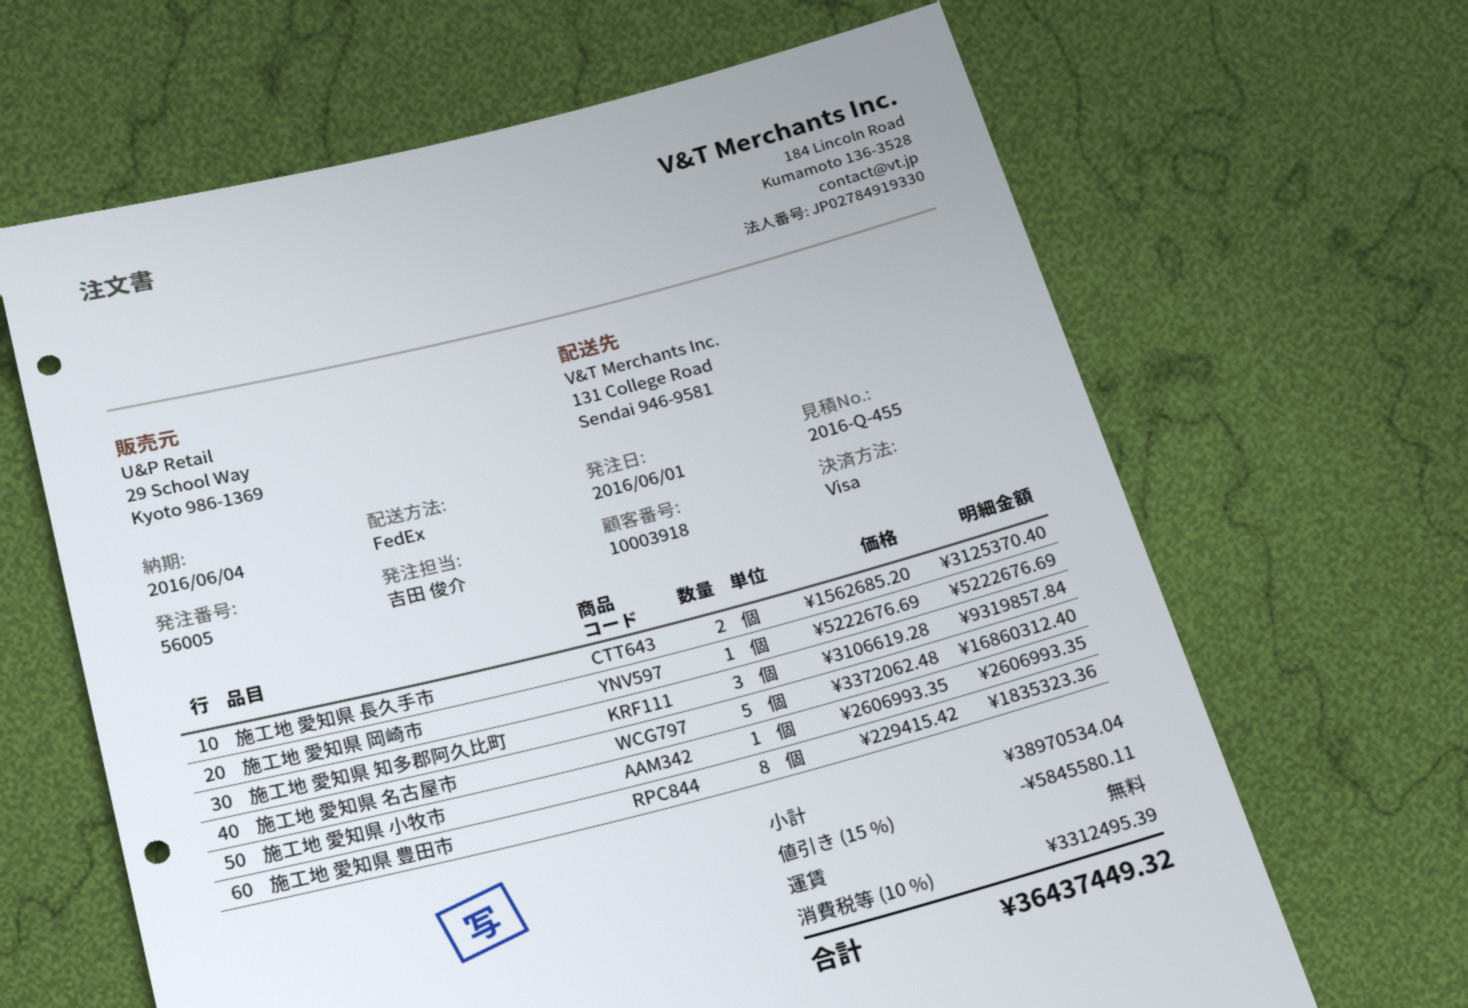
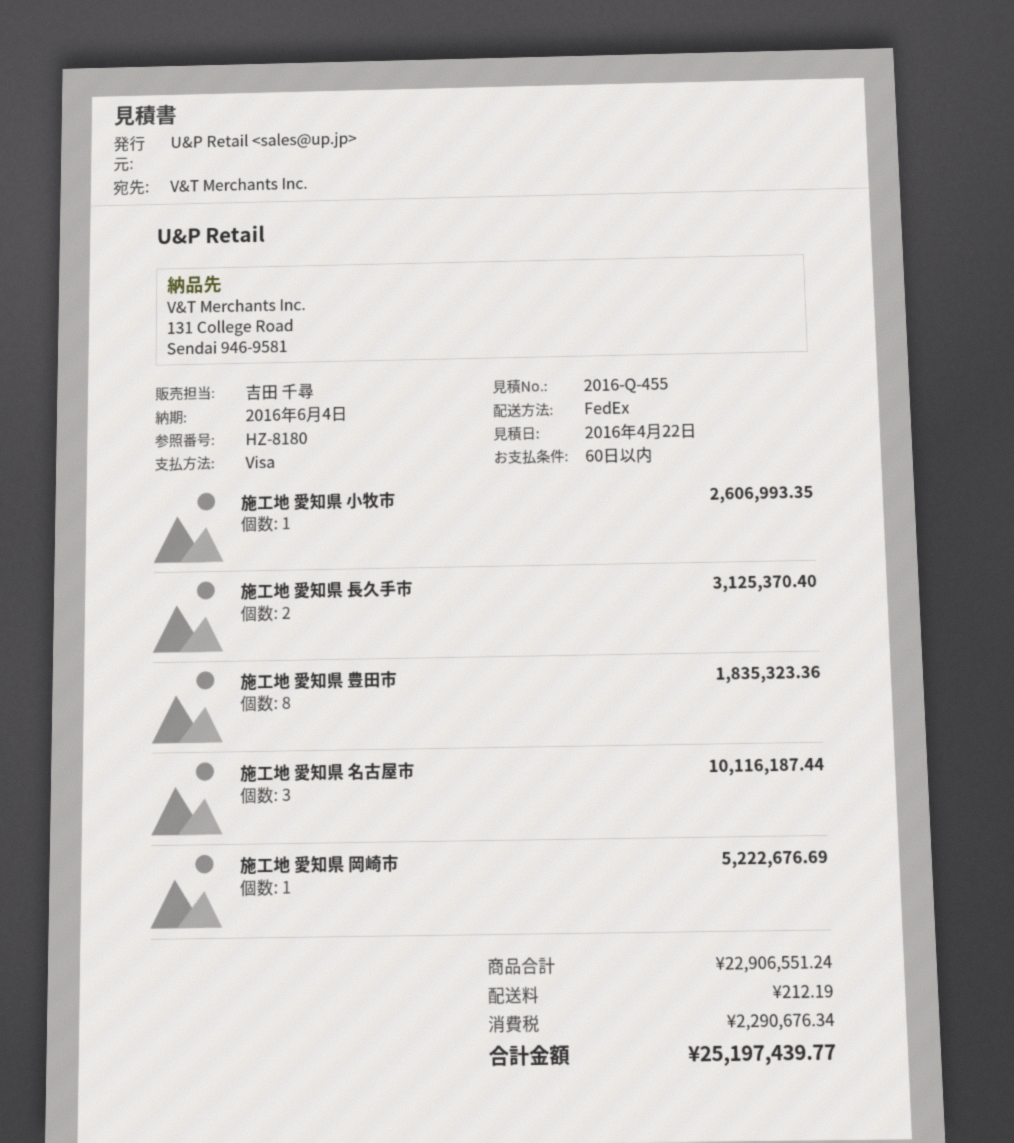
施工地 愛知県 知多郡阿久比町: 3 for 9319857.84 -> none
施工地 愛知県 名古屋市: 5 for 16860312.40 -> 3 for 10116187.44
subtotal: 38970534.04 -> 22906551.24
discount: 15% = 5845580.11 -> none
shipping: 0.00 -> 212.19
tax: 3312495.39 -> 2290676.34
total: 36437449.32 -> 25197439.77

